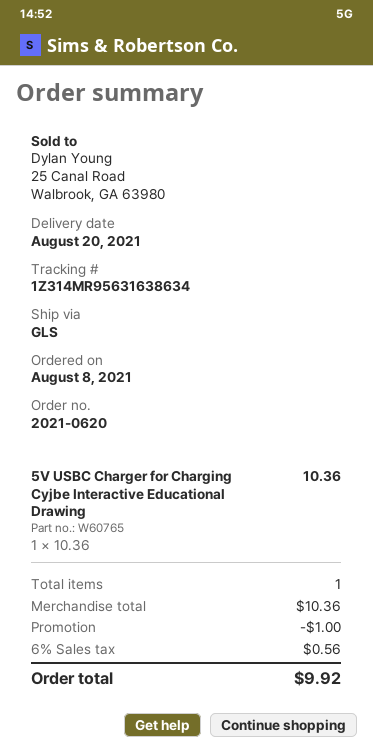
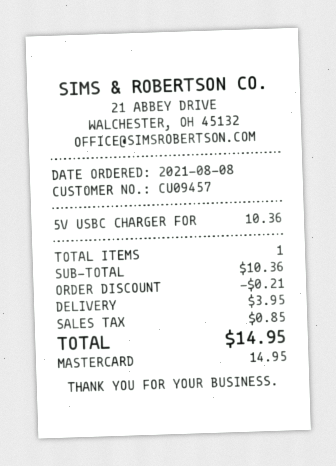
discount: 1.00 -> 0.21
shipping: none -> 3.95
tax: 0.56 -> 0.85
total: 9.92 -> 14.95

